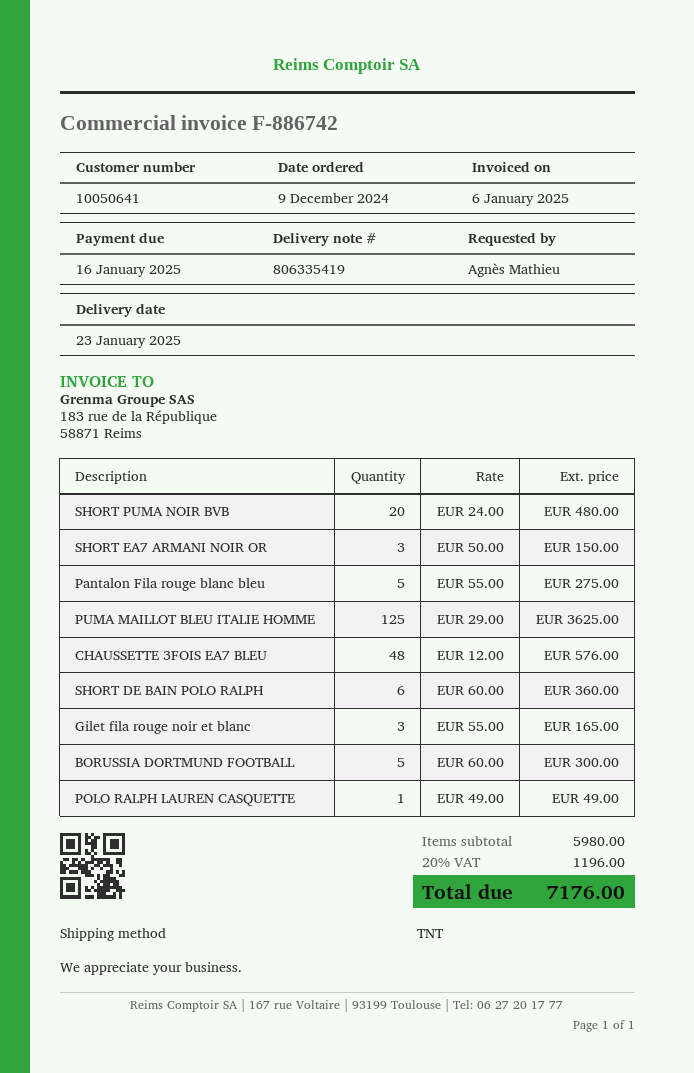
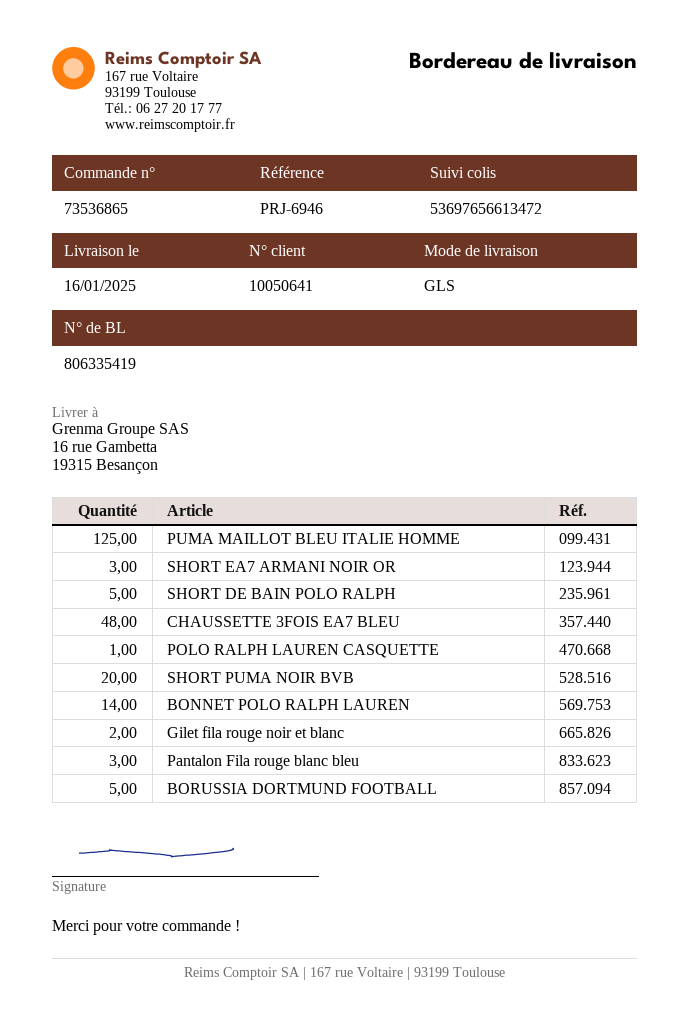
delivery date: 2025-01-23 -> 2025-01-16
shipping method: TNT -> GLS
Pantalon Fila rouge blanc bleu: 5 -> 3
SHORT DE BAIN POLO RALPH: 6 -> 5
Gilet fila rouge noir et blanc: 3 -> 2
BONNET POLO RALPH LAUREN: none -> 14

